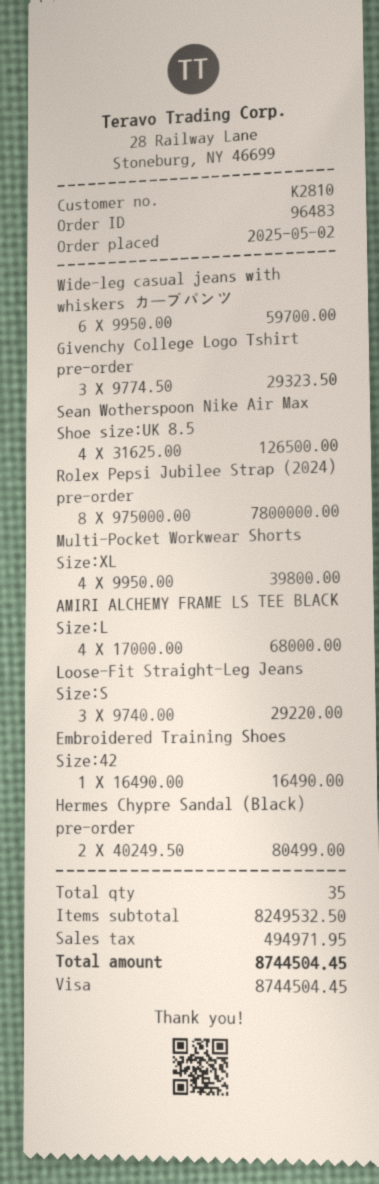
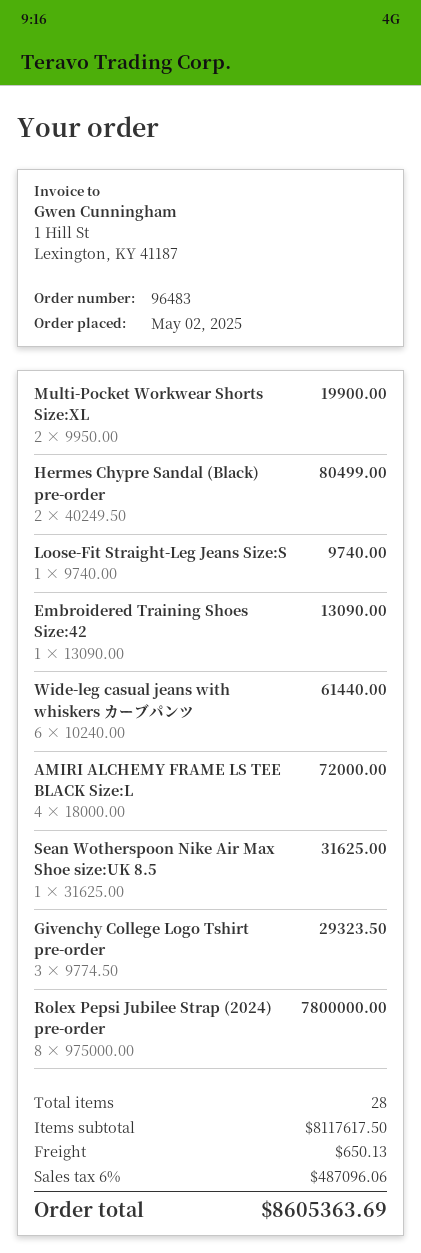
Wide-leg casual jeans with whiskers カーブパンツ: 6 x 9950.00 = 59700.00 -> 6 x 10240.00 = 61440.00
Sean Wotherspoon Nike Air Max Shoe size:UK 8.5: 4 x 31625.00 = 126500.00 -> 1 x 31625.00 = 31625.00
Multi-Pocket Workwear Shorts Size:XL: 4 x 9950.00 = 39800.00 -> 2 x 9950.00 = 19900.00
AMIRI ALCHEMY FRAME LS TEE BLACK Size:L: 4 x 17000.00 = 68000.00 -> 4 x 18000.00 = 72000.00
Loose-Fit Straight-Leg Jeans Size:S: 3 x 9740.00 = 29220.00 -> 1 x 9740.00 = 9740.00
Embroidered Training Shoes Size:42: 1 x 16490.00 = 16490.00 -> 1 x 13090.00 = 13090.00
total quantity: 35 -> 28
subtotal: 8249532.50 -> 8117617.50
shipping: none -> 650.13
tax: 494971.95 -> 487096.06
total: 8744504.45 -> 8605363.69

